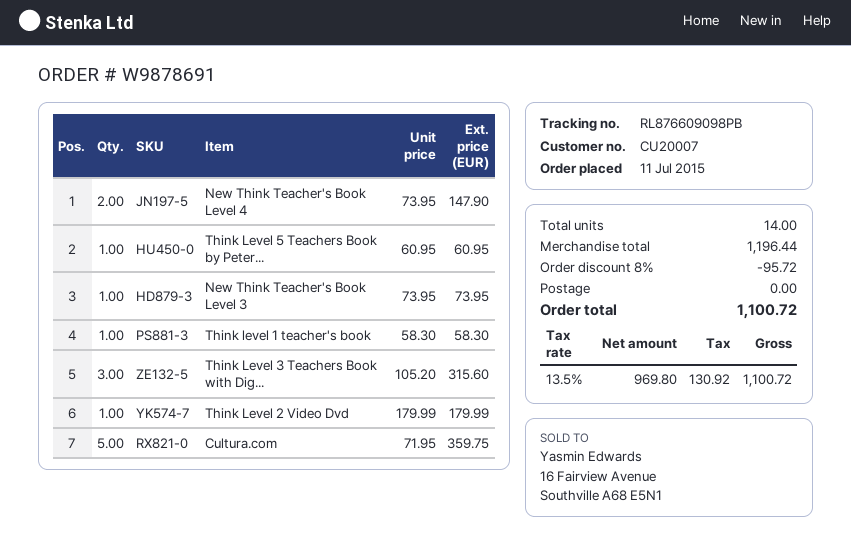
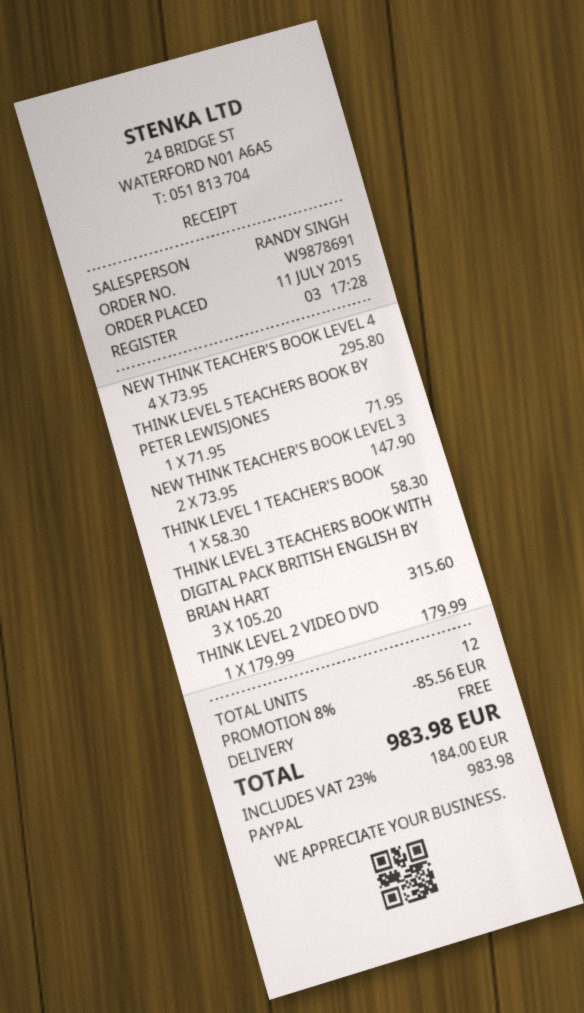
New Think Teacher's Book Level 4: 2 x 73.95 = 147.90 -> 4 x 73.95 = 295.80
Think Level 5 Teachers Book by Peter...: 1 x 60.95 = 60.95 -> 1 x 71.95 = 71.95
New Think Teacher's Book Level 3: 1 x 73.95 = 73.95 -> 2 x 73.95 = 147.90
Cultura.com: 5 x 71.95 = 359.75 -> none
total quantity: 14 -> 12
discount: 8% = 95.72 -> 8% = 85.56
tax: 13.5% = 130.92 -> 23% = 184.00
total: 1100.72 -> 983.98

